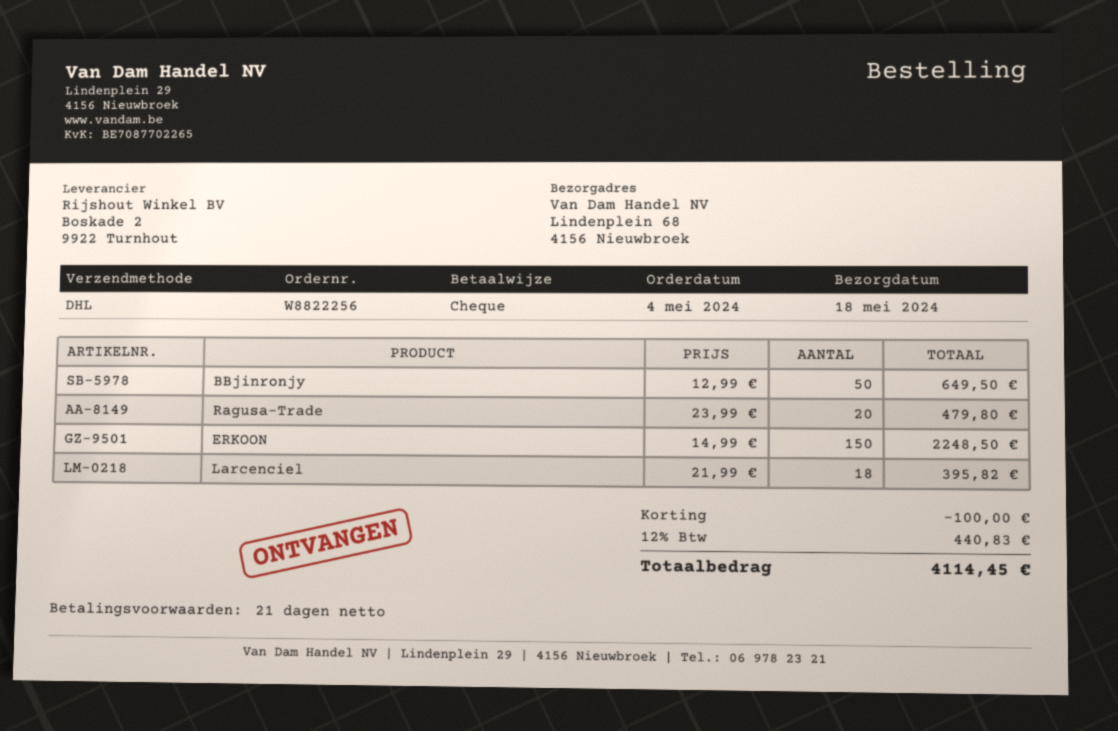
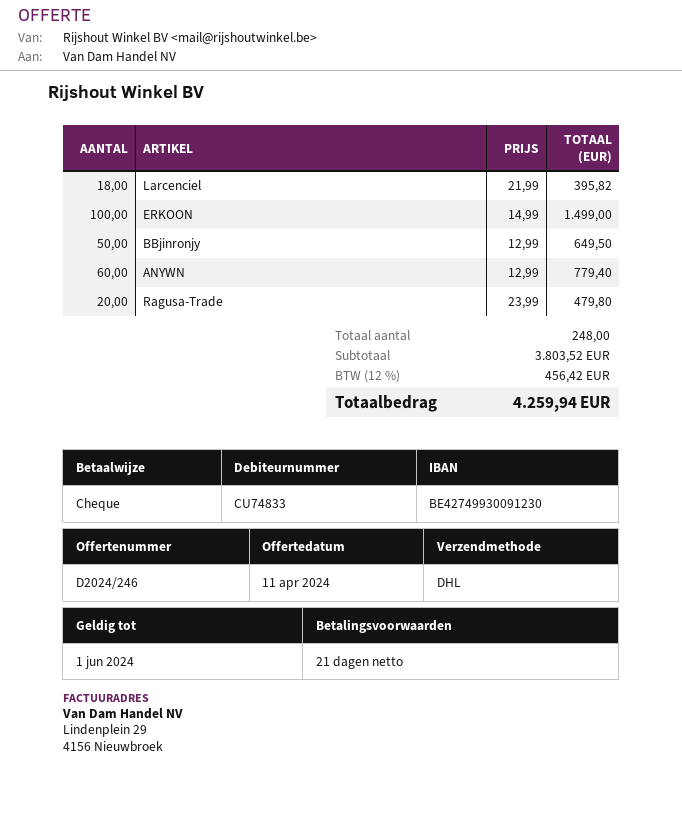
ERKOON: 150 x 14.99 = 2248.50 -> 100 x 14.99 = 1499.00
ANYWN: none -> 60 x 12.99 = 779.40
discount: 100.00 -> none
tax: 12% = 440.83 -> 12% = 456.42
total: 4114.45 -> 4259.94

